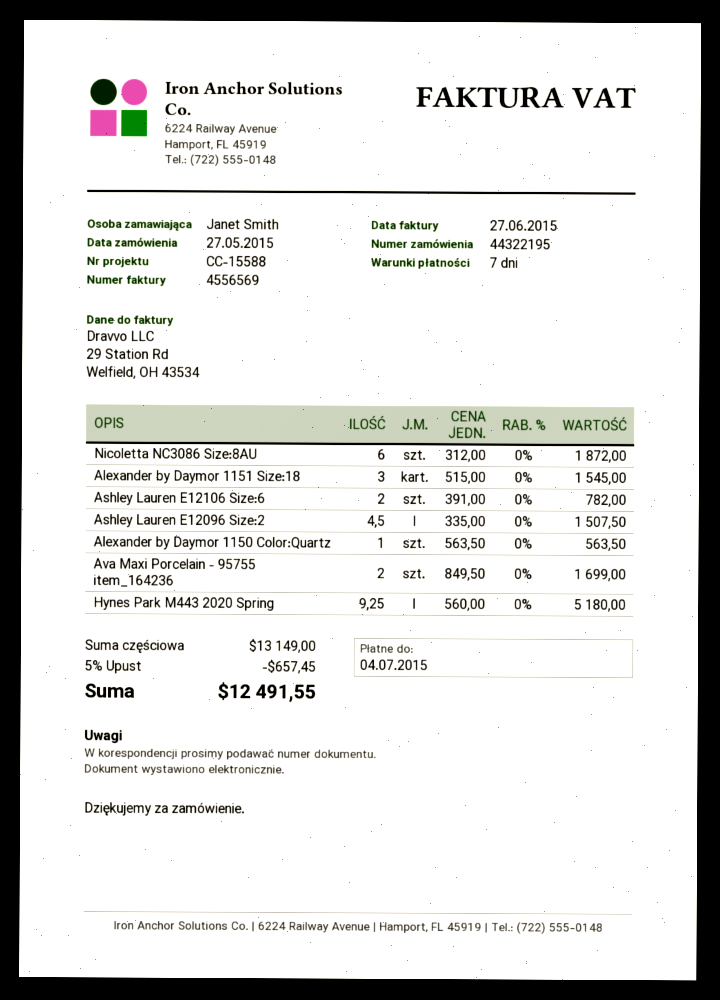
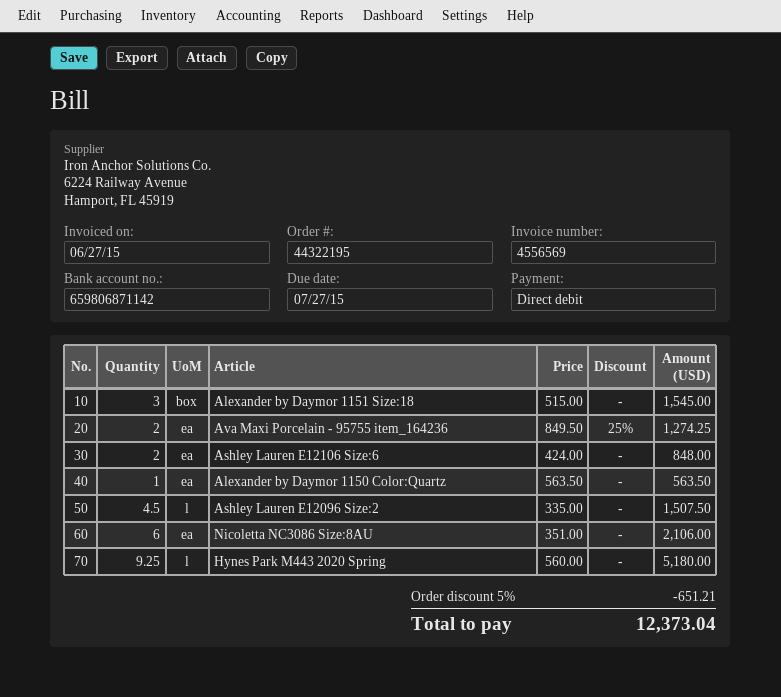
due date: 2015-07-04 -> 2015-07-27
Nicoletta NC3086 Size:8AU: 6 x 312.00 = 1872.00 -> 6 x 351.00 = 2106.00
Ashley Lauren E12106 Size:6: 2 x 391.00 = 782.00 -> 2 x 424.00 = 848.00
Ava Maxi Porcelain - 95755 item_164236: 2 x 849.50 = 1699.00 -> 2 x 849.50 - 25% = 1274.25
discount: 5% = 657.45 -> 5% = 651.21
total: 12491.55 -> 12373.04

